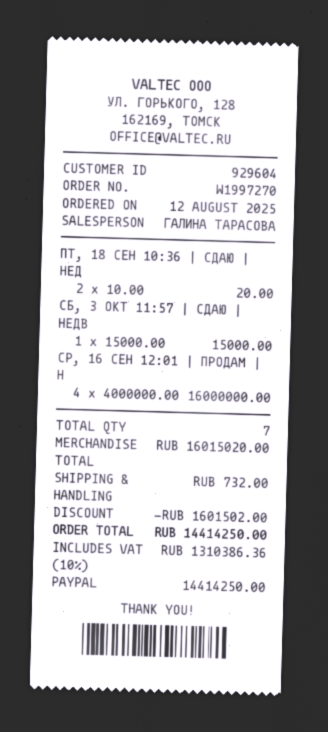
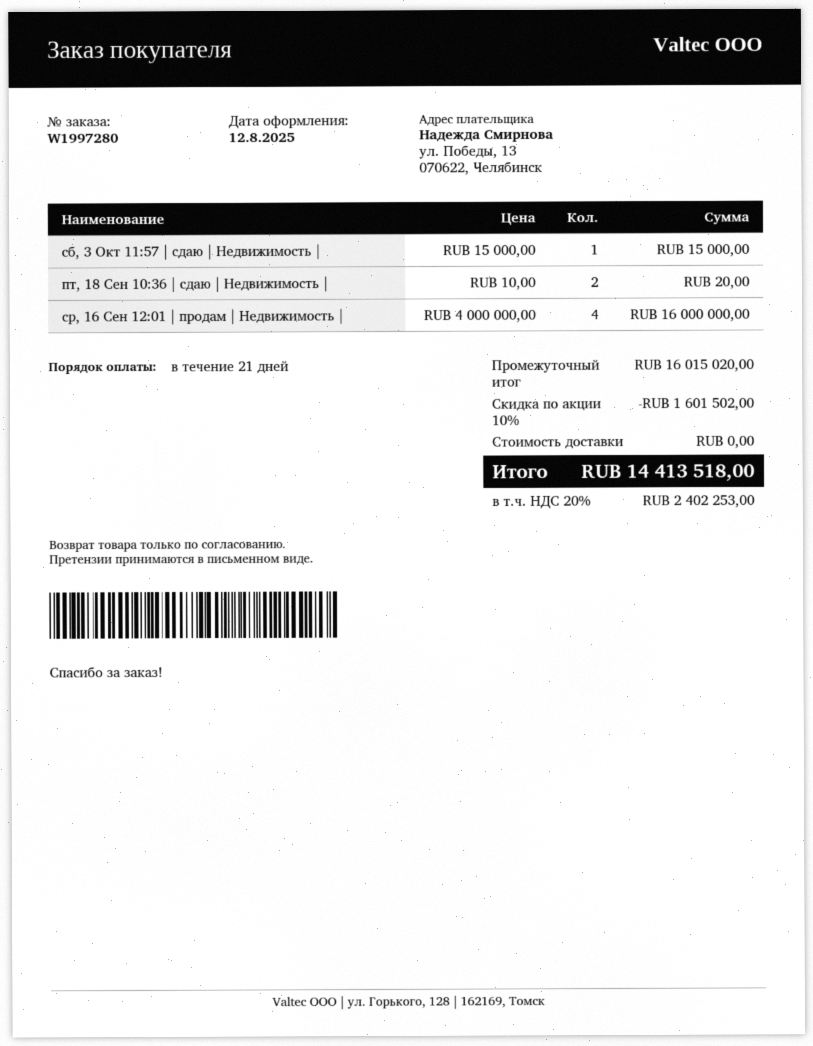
order number: W1997270 -> W1997280
shipping: 732.00 -> 0.00
tax: 10% = 1310386.36 -> 20% = 2402253.00
total: 14414250.00 -> 14413518.00

